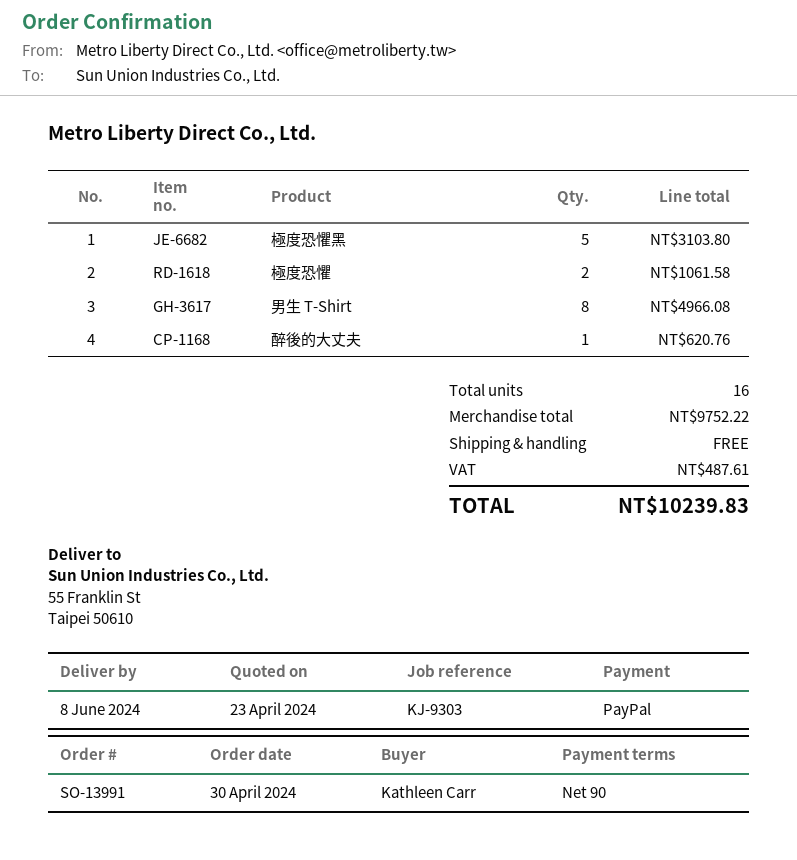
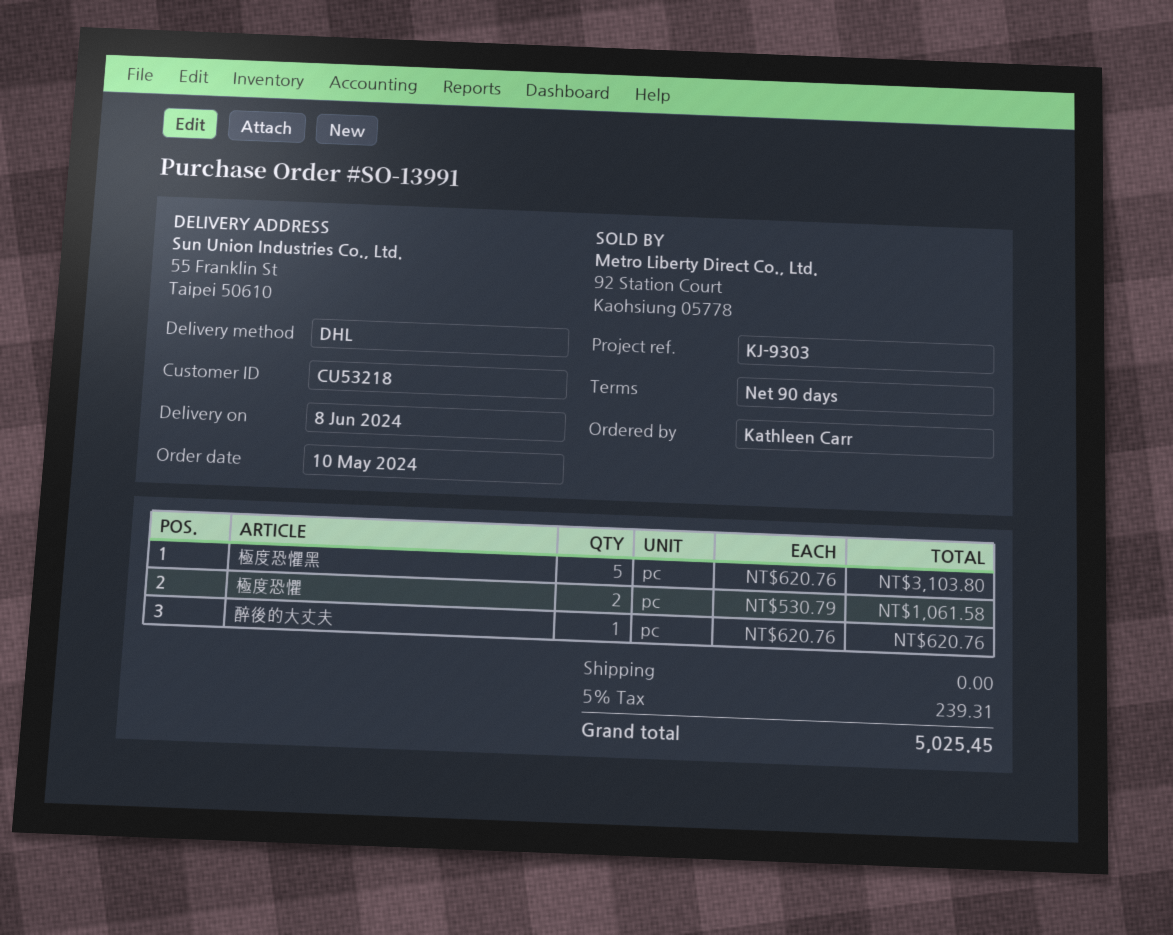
order date: 2024-04-30 -> 2024-05-10
男生 T-Shirt: 8 for 4966.08 -> none
tax: 487.61 -> 239.31
total: 10239.83 -> 5025.45

